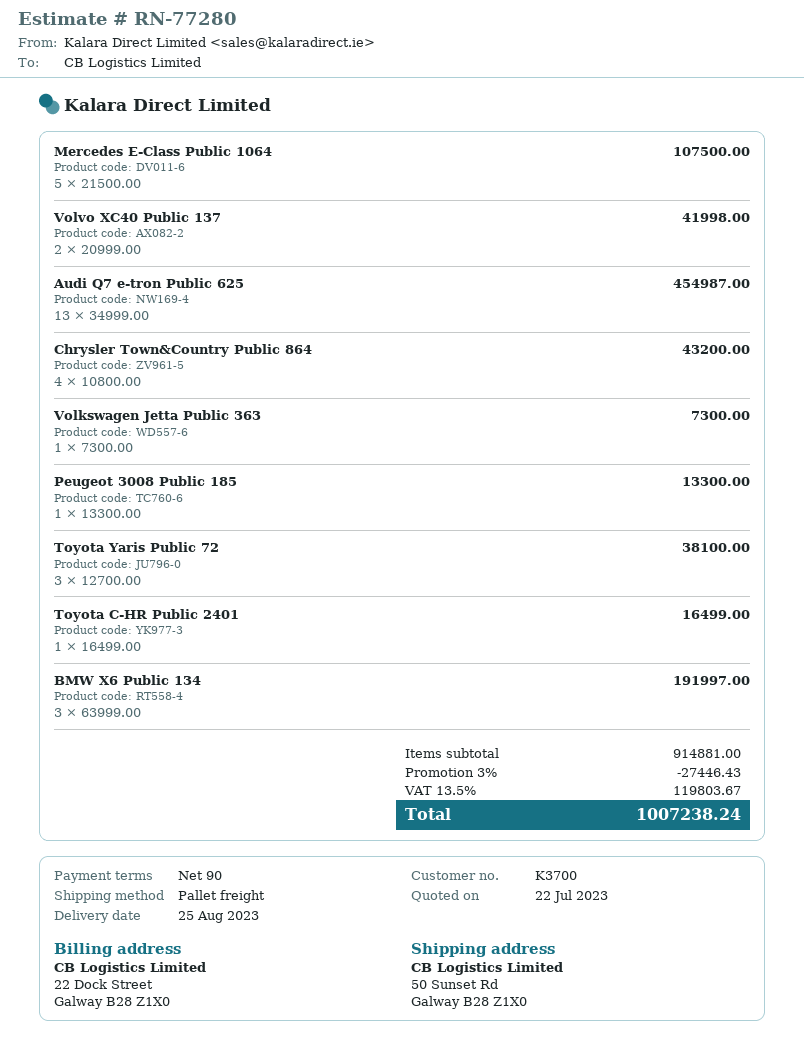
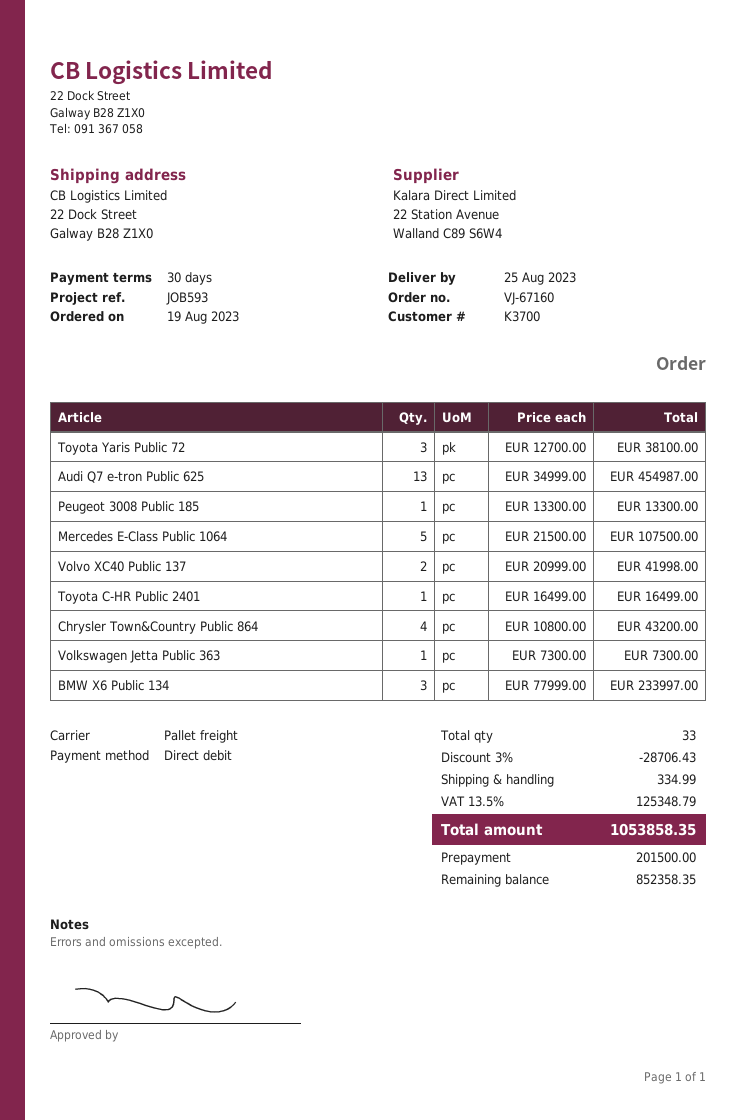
payment terms: 90 days -> 30 days
ship to: 50 Sunset Rd, Galway B28 Z1X0 -> 22 Dock Street, Galway B28 Z1X0
BMW X6 Public 134: 3 x 63999.00 = 191997.00 -> 3 x 77999.00 = 233997.00
discount: 3% = 27446.43 -> 3% = 28706.43
shipping: none -> 334.99
tax: 13.5% = 119803.67 -> 13.5% = 125348.79
total: 1007238.24 -> 1053858.35

